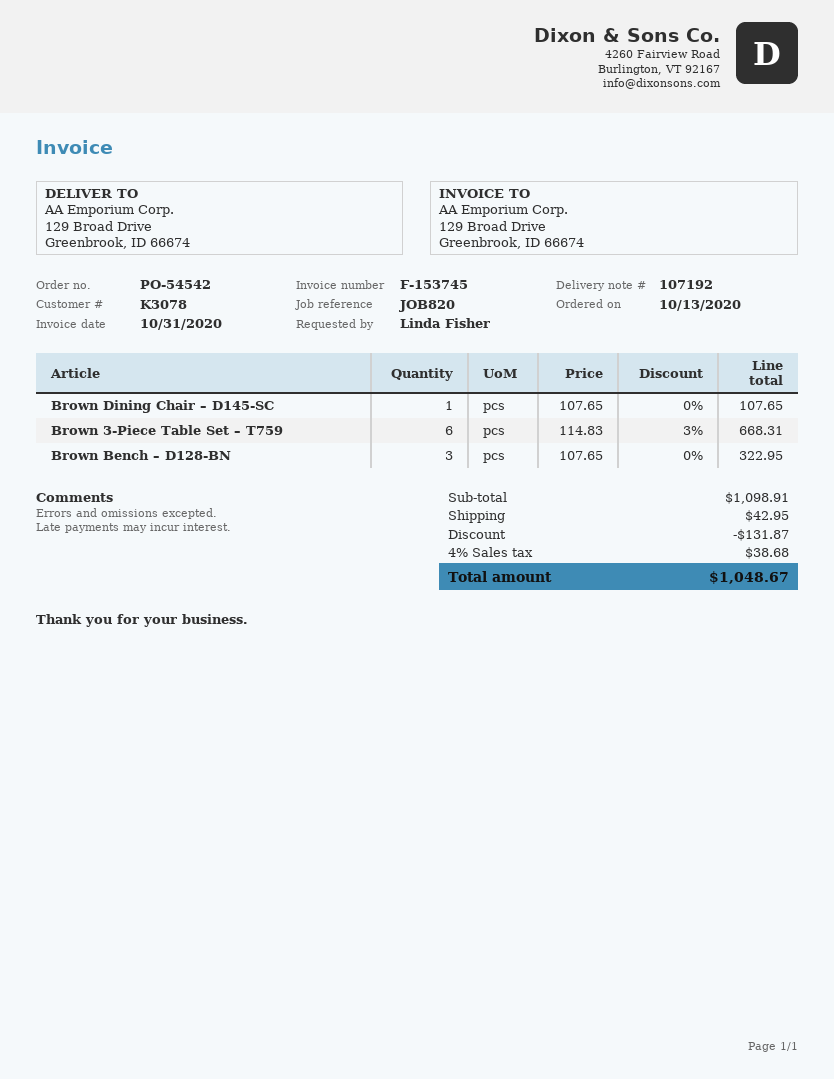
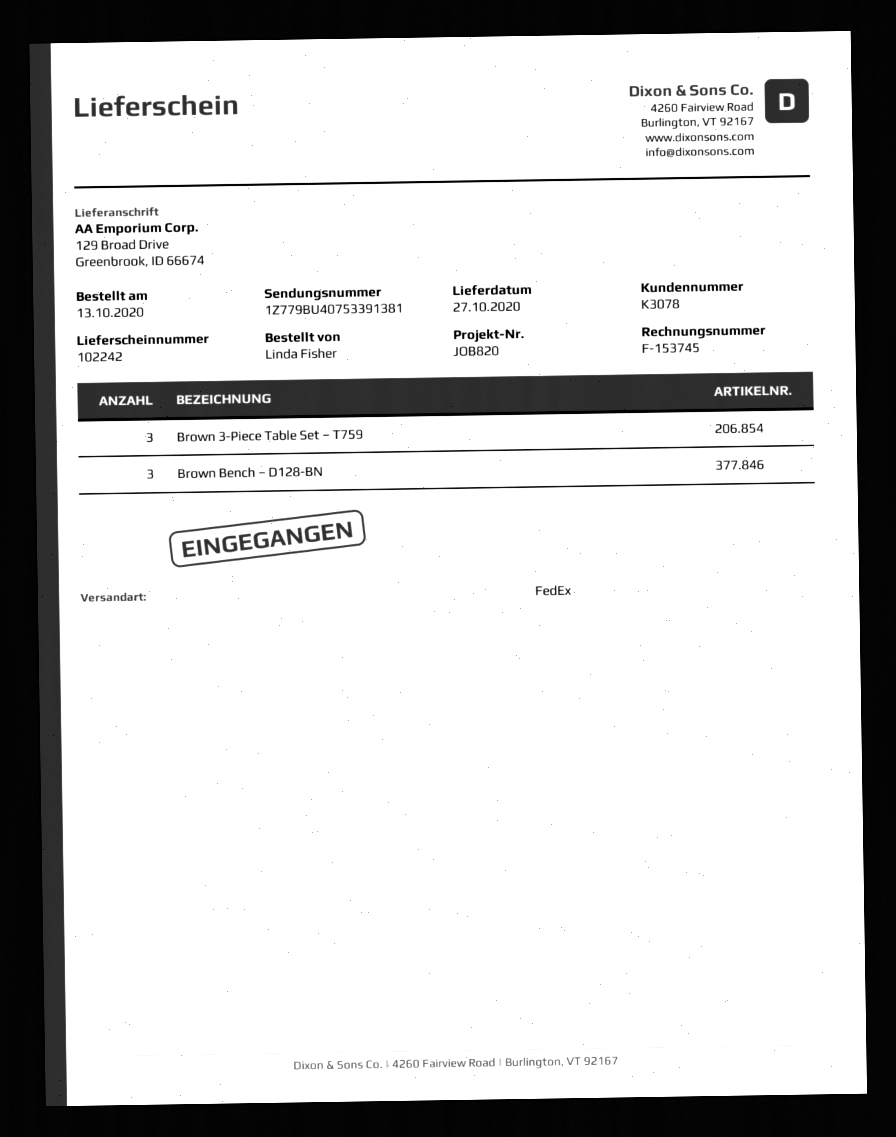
delivery note number: 107192 -> 102242
Brown Dining Chair – D145-SC: 1 -> none
Brown 3-Piece Table Set – T759: 6 -> 3

